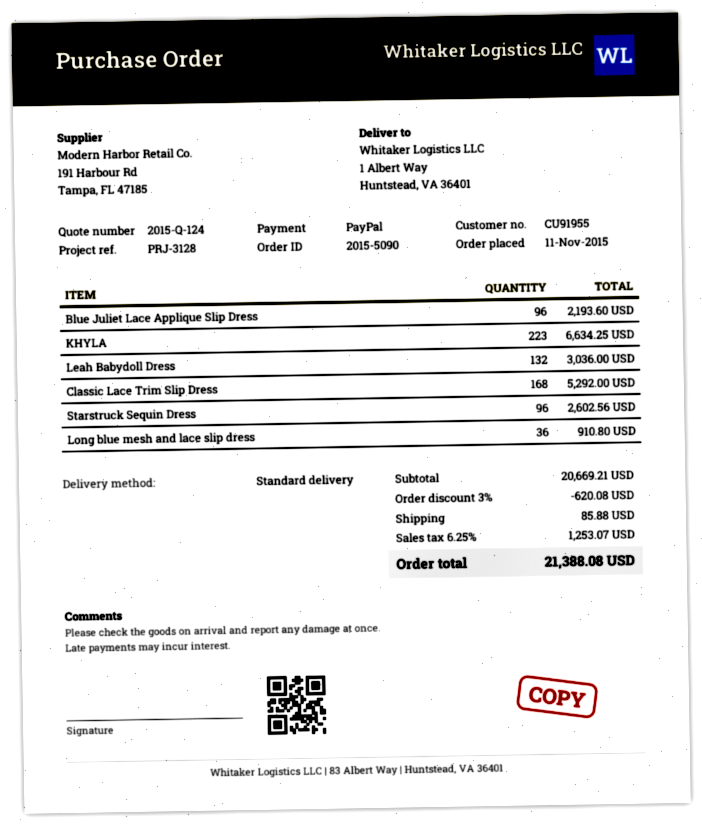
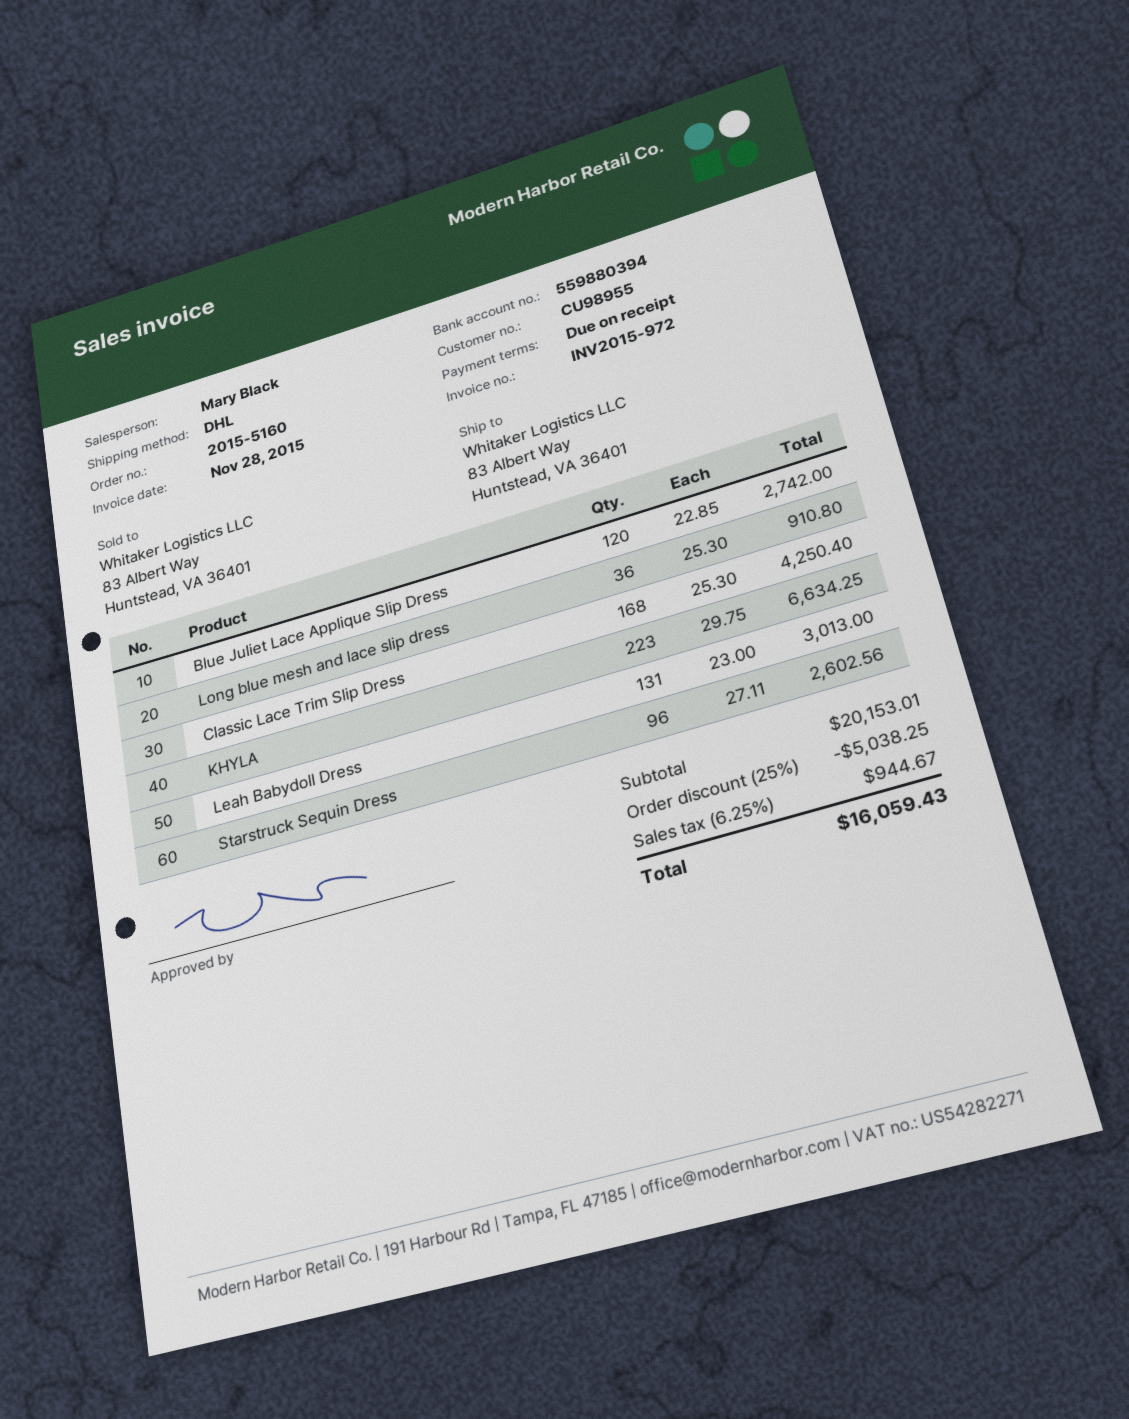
order number: 2015-5090 -> 2015-5160
customer number: CU91955 -> CU98955
shipping method: standard -> DHL
ship to: 1 Albert Way, Huntstead, VA 36401 -> 83 Albert Way, Huntstead, VA 36401
Blue Juliet Lace Applique Slip Dress: 96 for 2193.60 -> 120 for 2742.00
Leah Babydoll Dress: 132 for 3036.00 -> 131 for 3013.00
Classic Lace Trim Slip Dress: 168 for 5292.00 -> 168 for 4250.40
subtotal: 20669.21 -> 20153.01
discount: 3% = 620.08 -> 25% = 5038.25
shipping: 85.88 -> none
tax: 6.25% = 1253.07 -> 6.25% = 944.67
total: 21388.08 -> 16059.43

